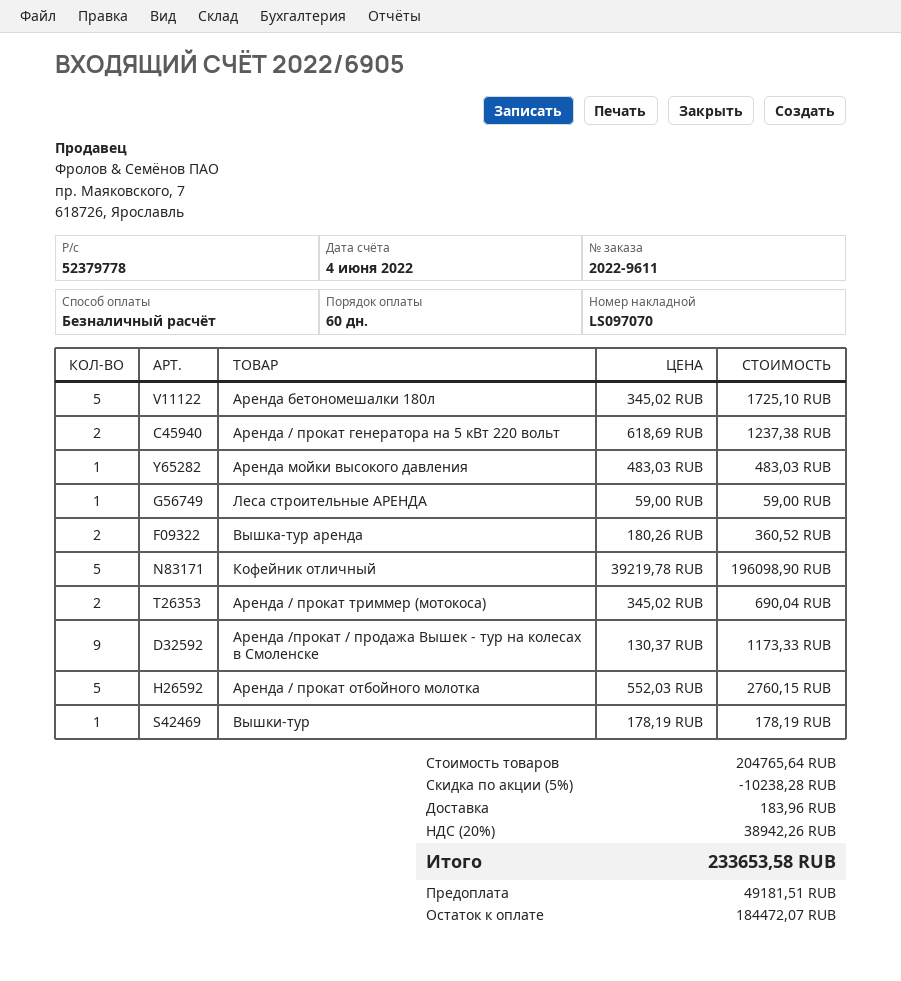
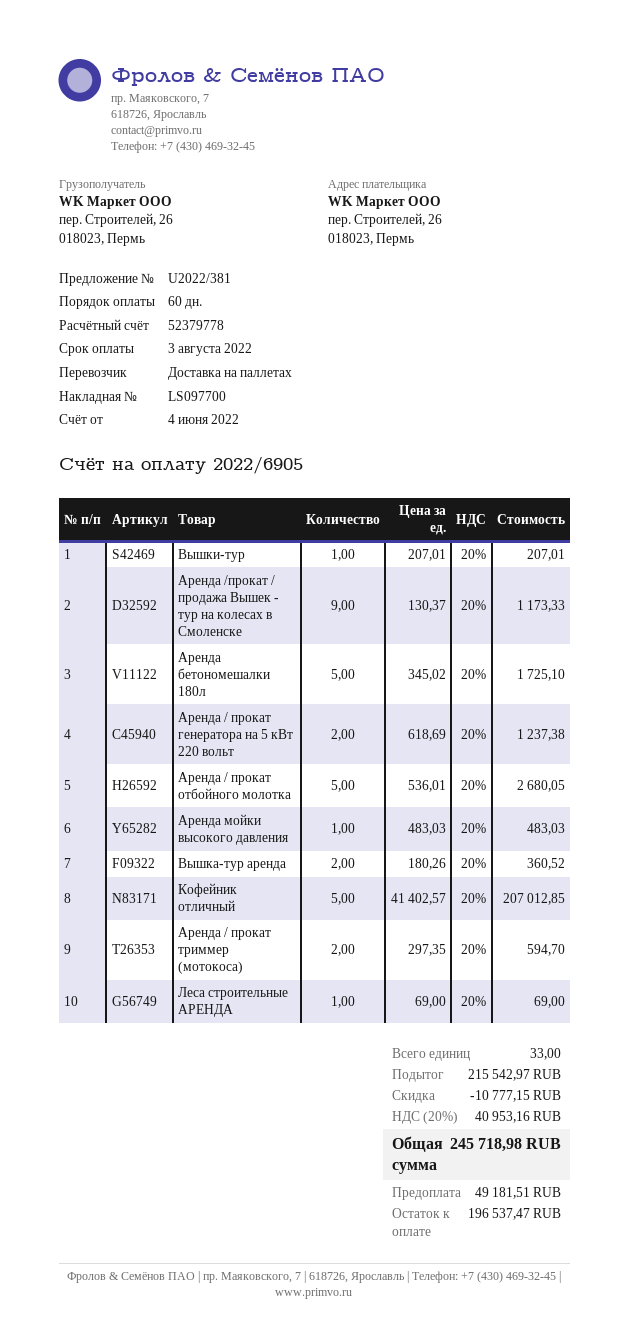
delivery note number: LS097070 -> LS097700
Леса строительные АРЕНДА: 1 x 59.00 = 59.00 -> 1 x 69.00 = 69.00
Кофейник отличный: 5 x 39219.78 = 196098.90 -> 5 x 41402.57 = 207012.85
Аренда / прокат триммер (мотокоса): 2 x 345.02 = 690.04 -> 2 x 297.35 = 594.70
Аренда / прокат отбойного молотка: 5 x 552.03 = 2760.15 -> 5 x 536.01 = 2680.05
Вышки-тур: 1 x 178.19 = 178.19 -> 1 x 207.01 = 207.01
subtotal: 204765.64 -> 215542.97
discount: 10238.28 -> 10777.15
shipping: 183.96 -> none
tax: 20% = 38942.26 -> 20% = 40953.16
total: 233653.58 -> 245718.98
balance: 184472.07 -> 196537.47

